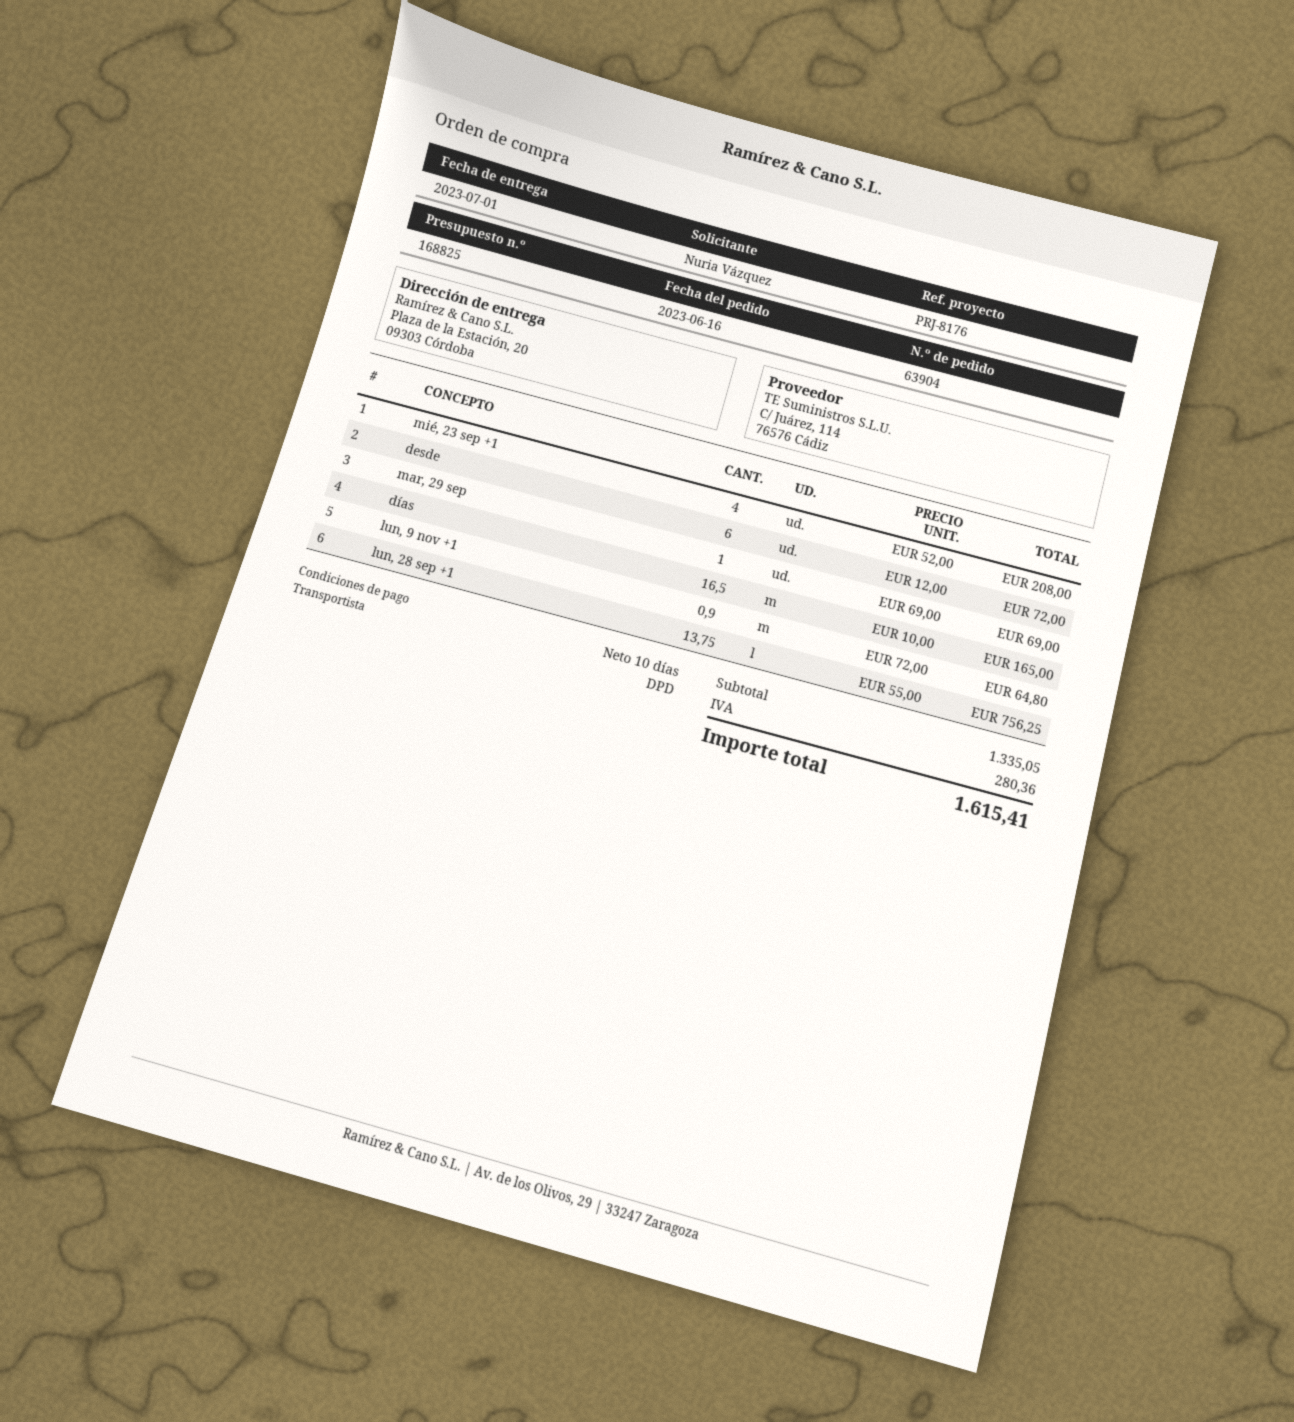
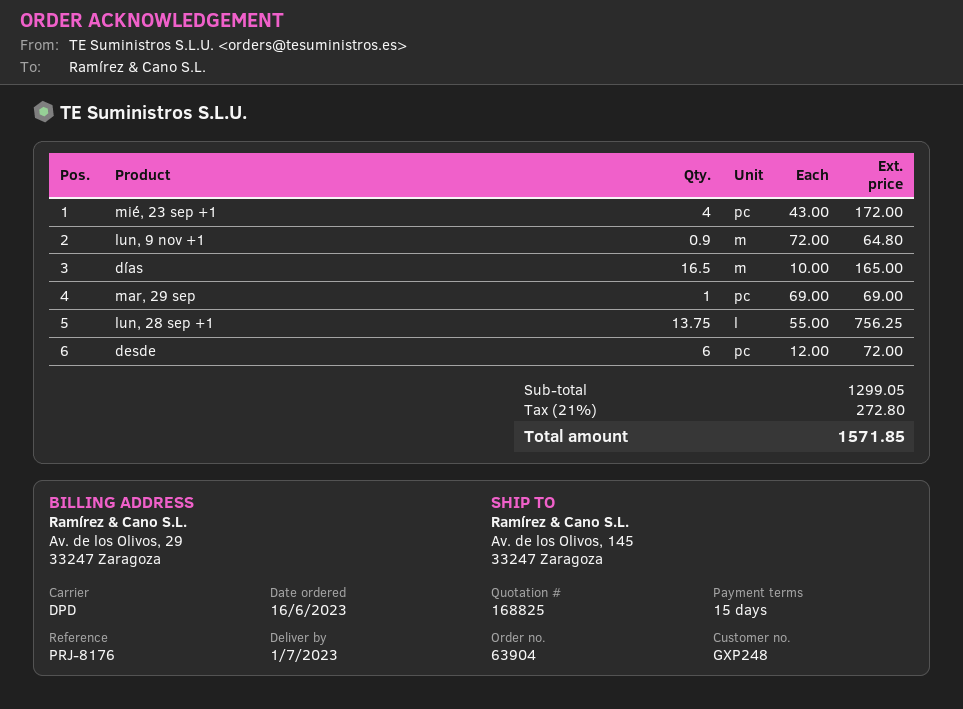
payment terms: 10 days -> 15 days
ship to: Plaza de la Estación, 20, 09303 Córdoba -> Av. de los Olivos, 145, 33247 Zaragoza
mié, 23 sep +1: 4 x 52.00 = 208.00 -> 4 x 43.00 = 172.00
subtotal: 1335.05 -> 1299.05
tax: 280.36 -> 272.80
total: 1615.41 -> 1571.85

